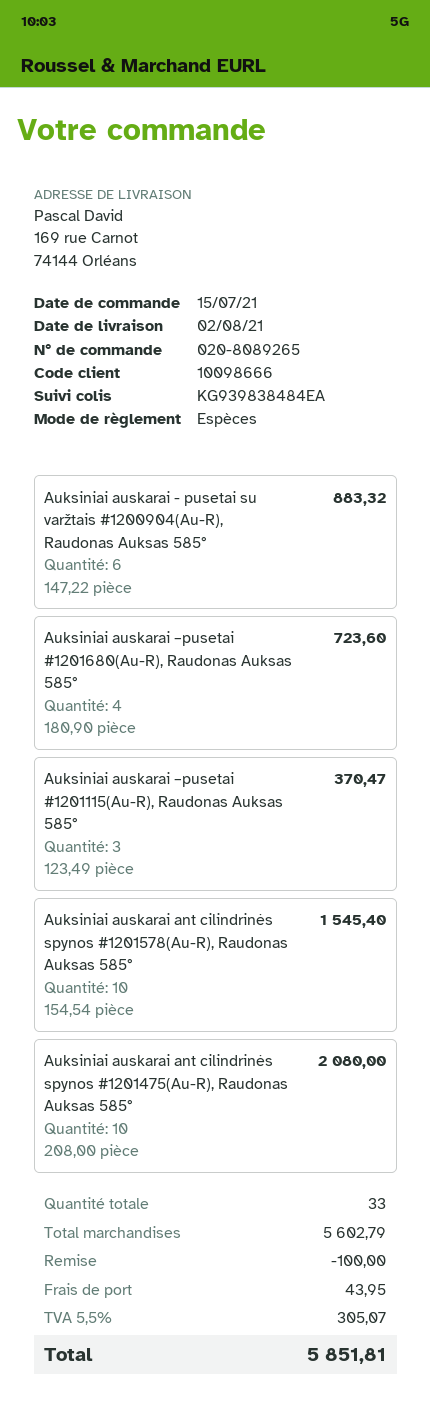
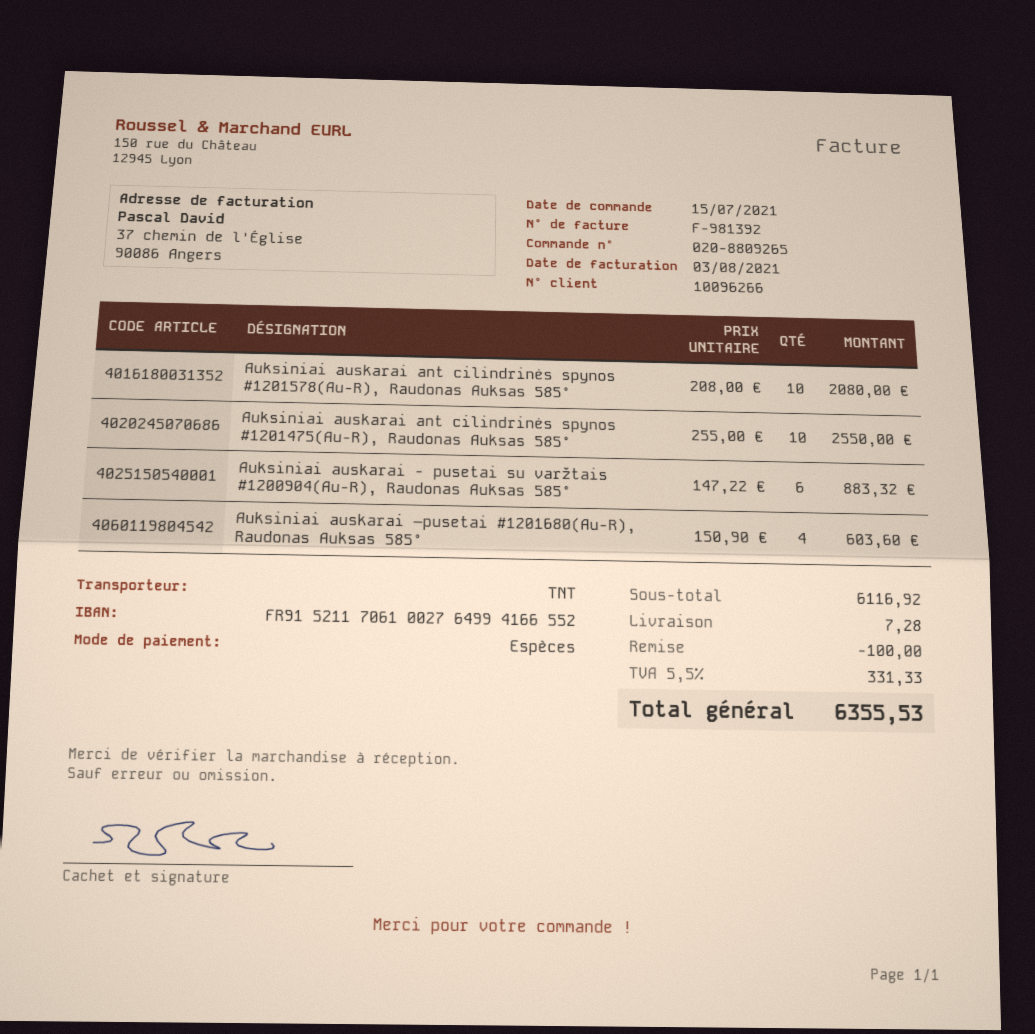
order number: 020-8089265 -> 020-8809265
customer number: 10098666 -> 10096266
Auksiniai auskarai –pusetai #1201680(Au-R), Raudonas Auksas 585°: 4 x 180.90 = 723.60 -> 4 x 150.90 = 603.60
Auksiniai auskarai –pusetai #1201115(Au-R), Raudonas Auksas 585°: 3 x 123.49 = 370.47 -> none
Auksiniai auskarai ant cilindrinės spynos #1201578(Au-R), Raudonas Auksas 585°: 10 x 154.54 = 1545.40 -> 10 x 208.00 = 2080.00
Auksiniai auskarai ant cilindrinės spynos #1201475(Au-R), Raudonas Auksas 585°: 10 x 208.00 = 2080.00 -> 10 x 255.00 = 2550.00
subtotal: 5602.79 -> 6116.92
shipping: 43.95 -> 7.28
tax: 5.5% = 305.07 -> 5.5% = 331.33
total: 5851.81 -> 6355.53

